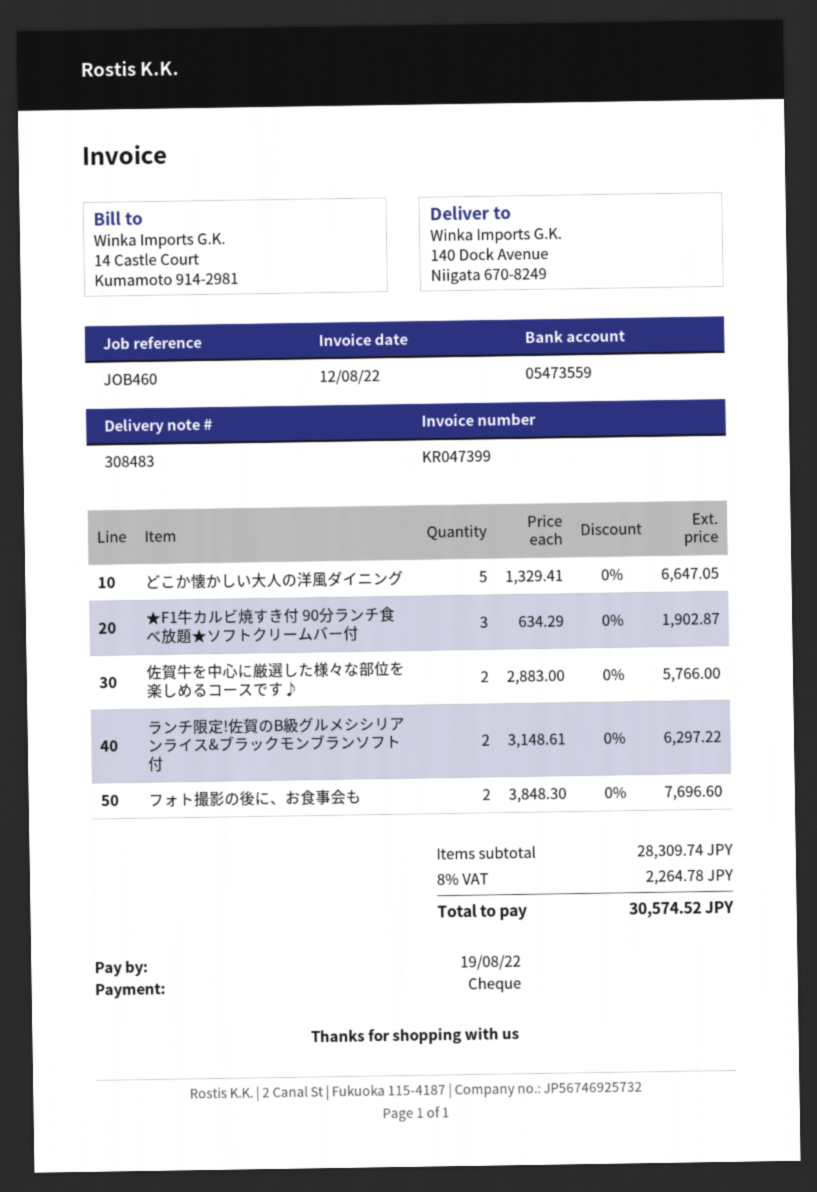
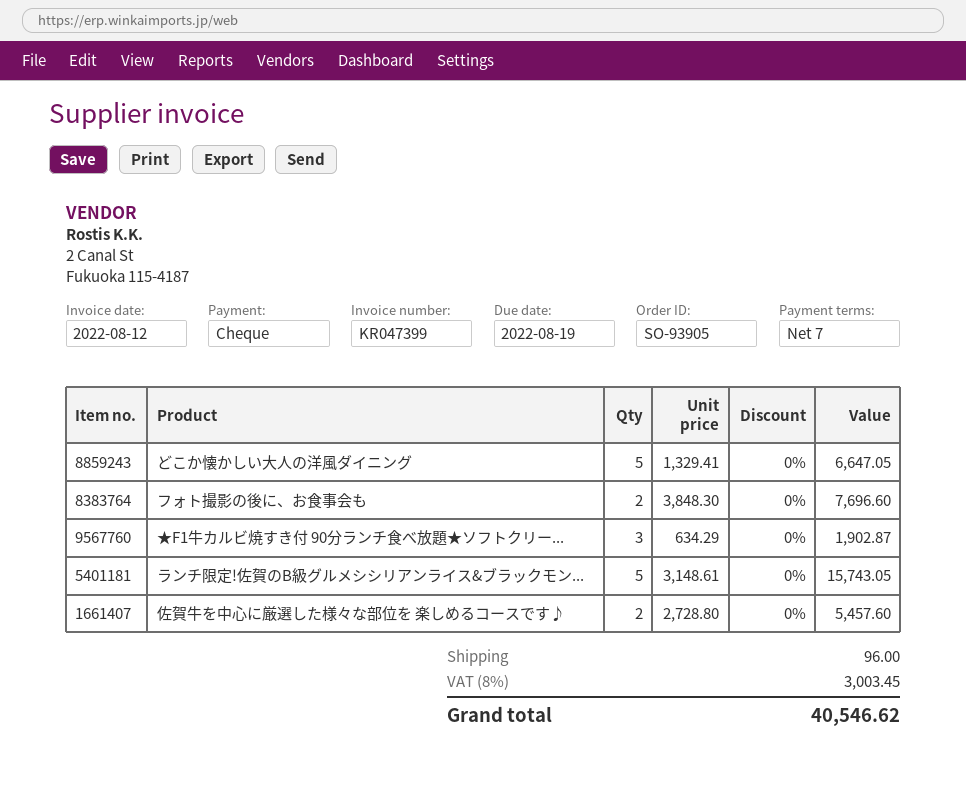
佐賀牛を中心に厳選した様々な部位を 楽しめるコースです♪: 2 x 2883.00 = 5766.00 -> 2 x 2728.80 = 5457.60
ランチ限定!佐賀のB級グルメシシリアンライス&ブラックモンブランソフト付: 2 x 3148.61 = 6297.22 -> 5 x 3148.61 = 15743.05
shipping: none -> 96.00
tax: 8% = 2264.78 -> 8% = 3003.45
total: 30574.52 -> 40546.62

